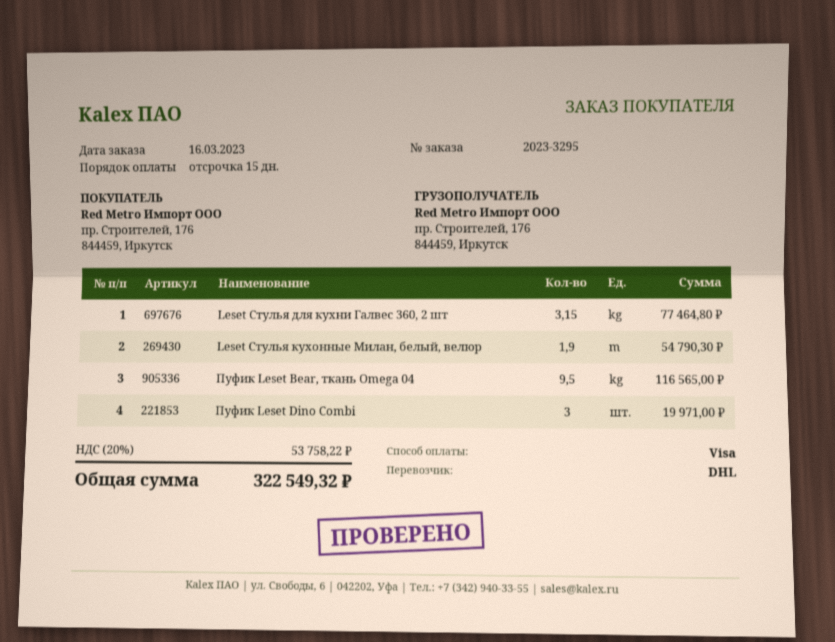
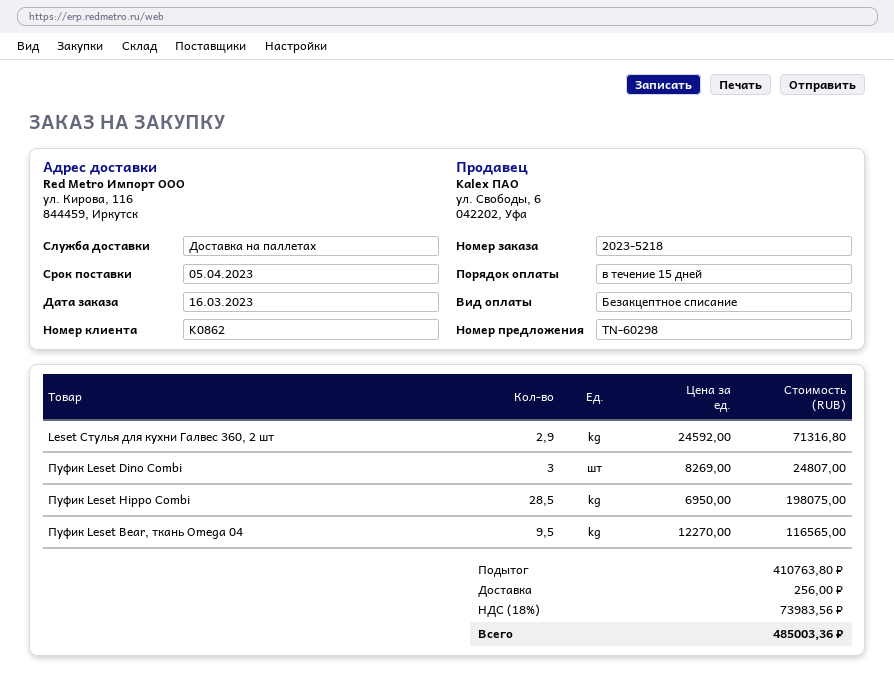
order number: 2023-3295 -> 2023-5218
payment method: Visa -> direct debit
shipping method: DHL -> pallet freight
ship to: пр. Строителей, 176, 844459, Иркутск -> ул. Кирова, 116, 844459, Иркутск
Leset Стулья для кухни Галвес 360, 2 шт: 3.15 for 77464.80 -> 2.9 for 71316.80
Leset Стулья кухонные Милан, белый, велюр: 1.9 for 54790.30 -> none
Пуфик Leset Dino Combi: 3 for 19971.00 -> 3 for 24807.00
Пуфик Leset Hippo Combi: none -> 28.5 for 198075.00
shipping: none -> 256.00
tax: 20% = 53758.22 -> 18% = 73983.56
total: 322549.32 -> 485003.36

